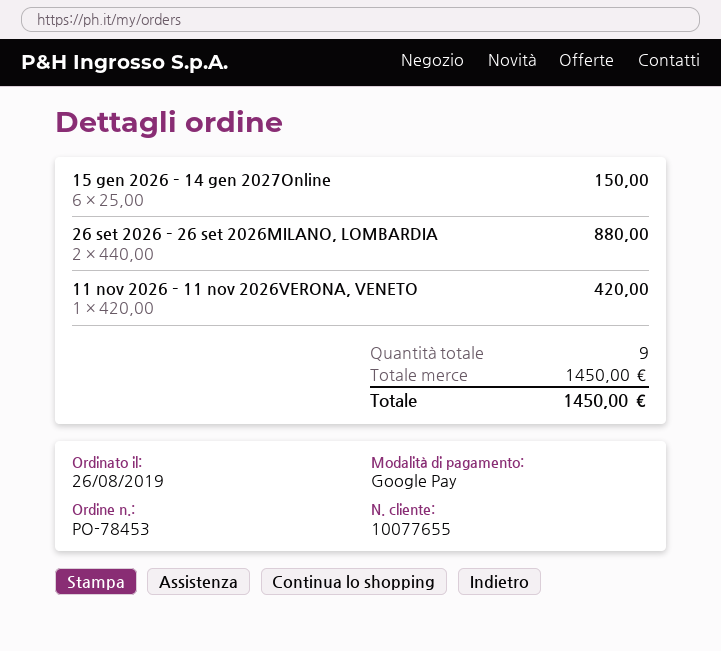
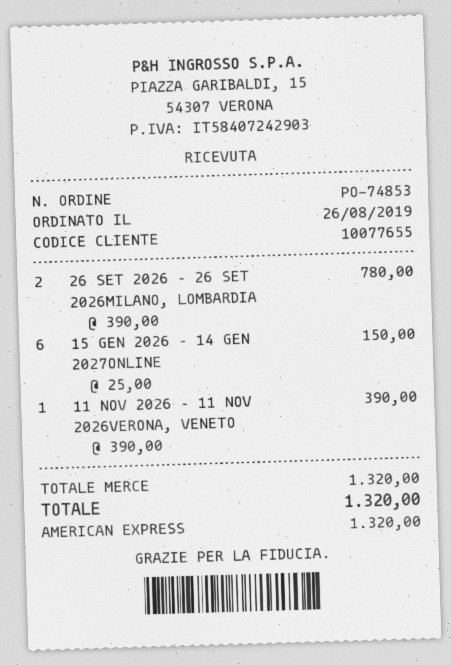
order number: PO-78453 -> PO-74853
payment method: Google Pay -> American Express
26 set 2026 – 26 set 2026MILANO, LOMBARDIA: 2 x 440.00 = 880.00 -> 2 x 390.00 = 780.00
11 nov 2026 – 11 nov 2026VERONA, VENETO: 1 x 420.00 = 420.00 -> 1 x 390.00 = 390.00
subtotal: 1450.00 -> 1320.00
total: 1450.00 -> 1320.00

